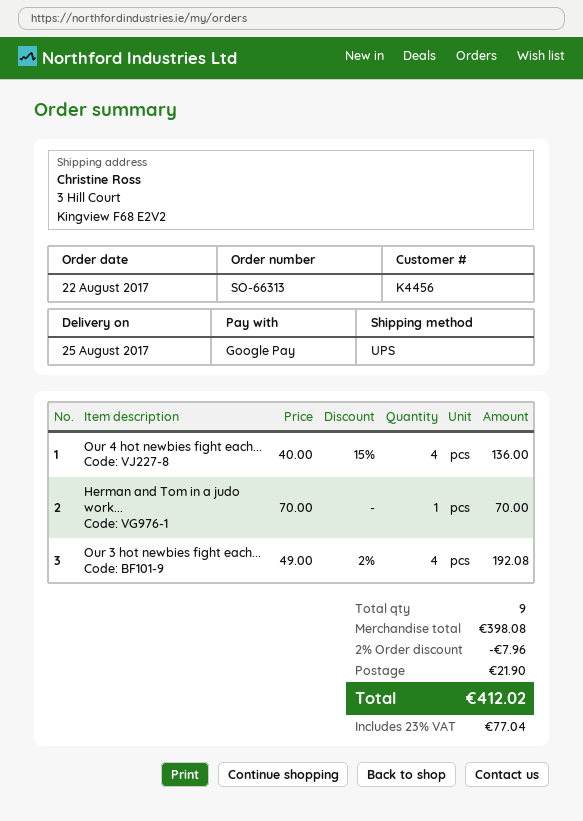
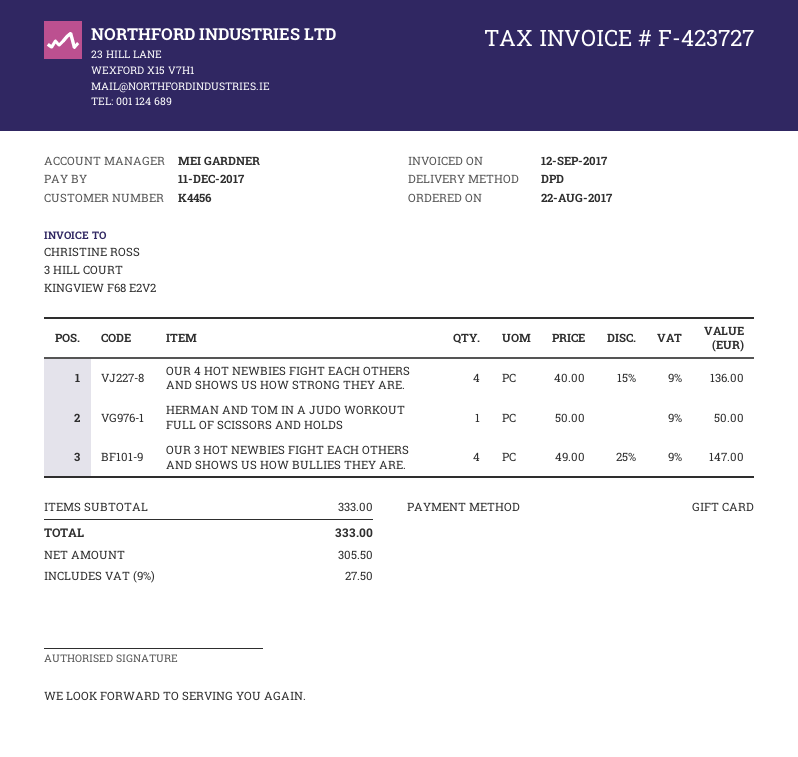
payment method: Google Pay -> gift card
shipping method: UPS -> DPD
Herman and Tom in a judo work...: 1 x 70.00 = 70.00 -> 1 x 50.00 = 50.00
Our 3 hot newbies fight each...: 4 x 49.00 - 2% = 192.08 -> 4 x 49.00 - 25% = 147.00
subtotal: 398.08 -> 333.00
discount: 2% = 7.96 -> none
shipping: 21.90 -> none
tax: 23% = 77.04 -> 9% = 27.50
total: 412.02 -> 333.00

